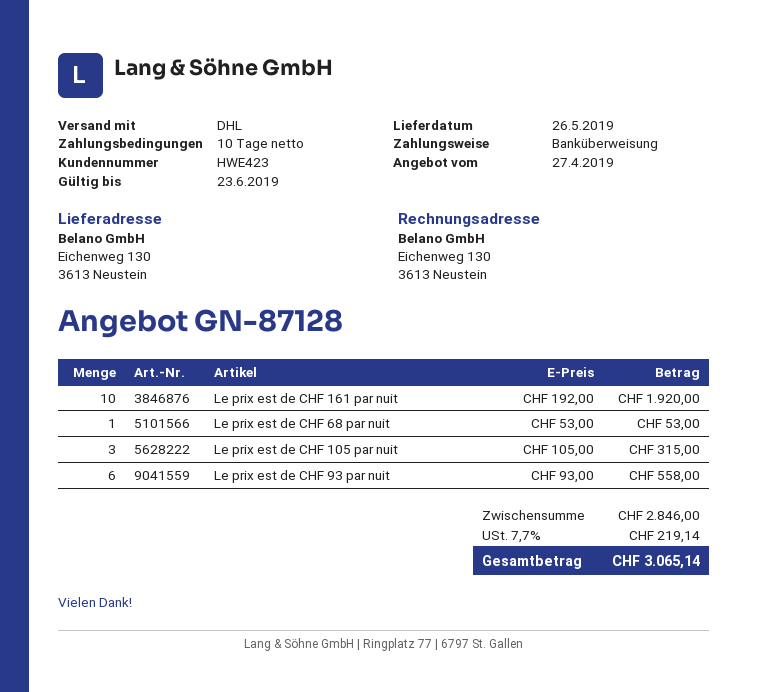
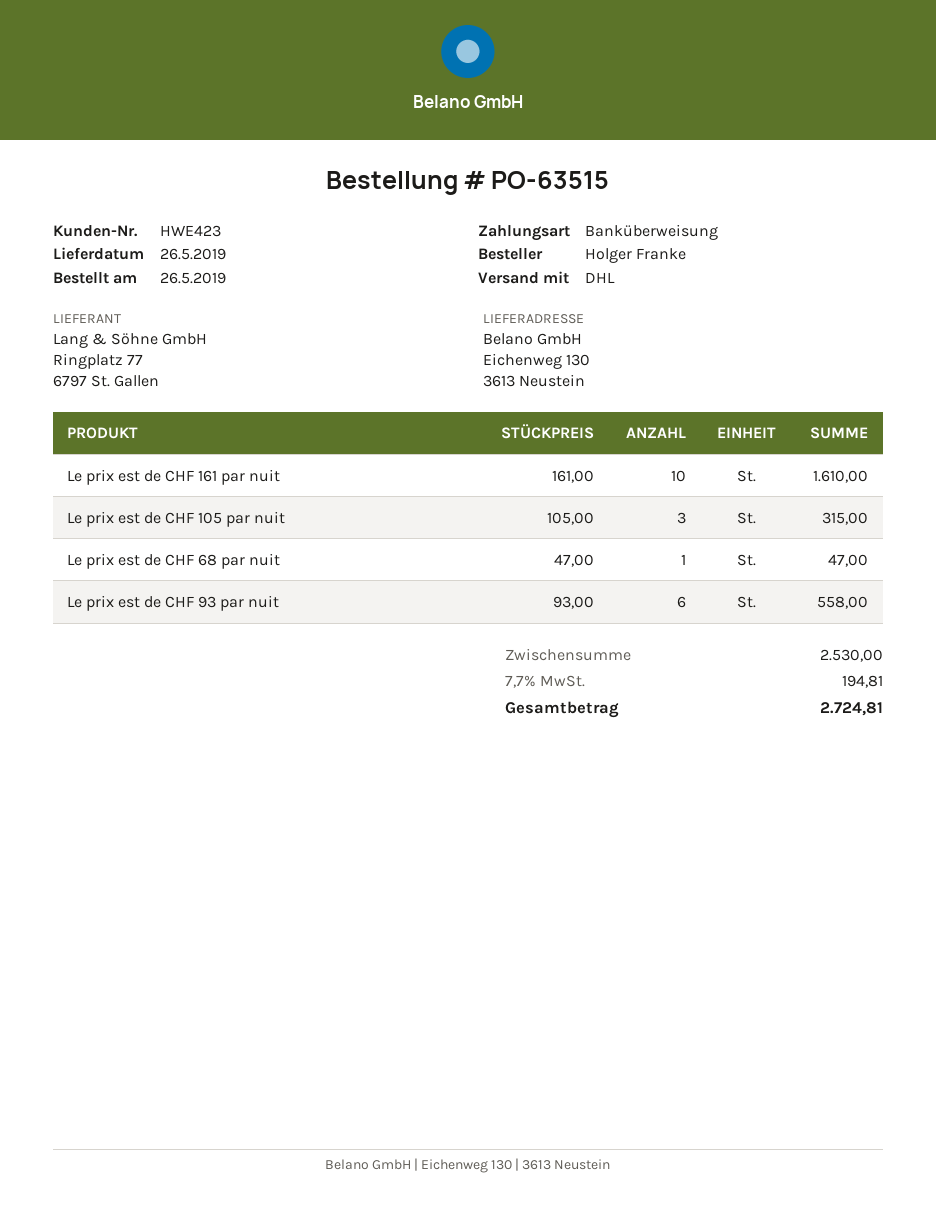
Le prix est de CHF 161 par nuit: 10 x 192.00 = 1920.00 -> 10 x 161.00 = 1610.00
Le prix est de CHF 68 par nuit: 1 x 53.00 = 53.00 -> 1 x 47.00 = 47.00
subtotal: 2846.00 -> 2530.00
tax: 7.7% = 219.14 -> 7.7% = 194.81
total: 3065.14 -> 2724.81

